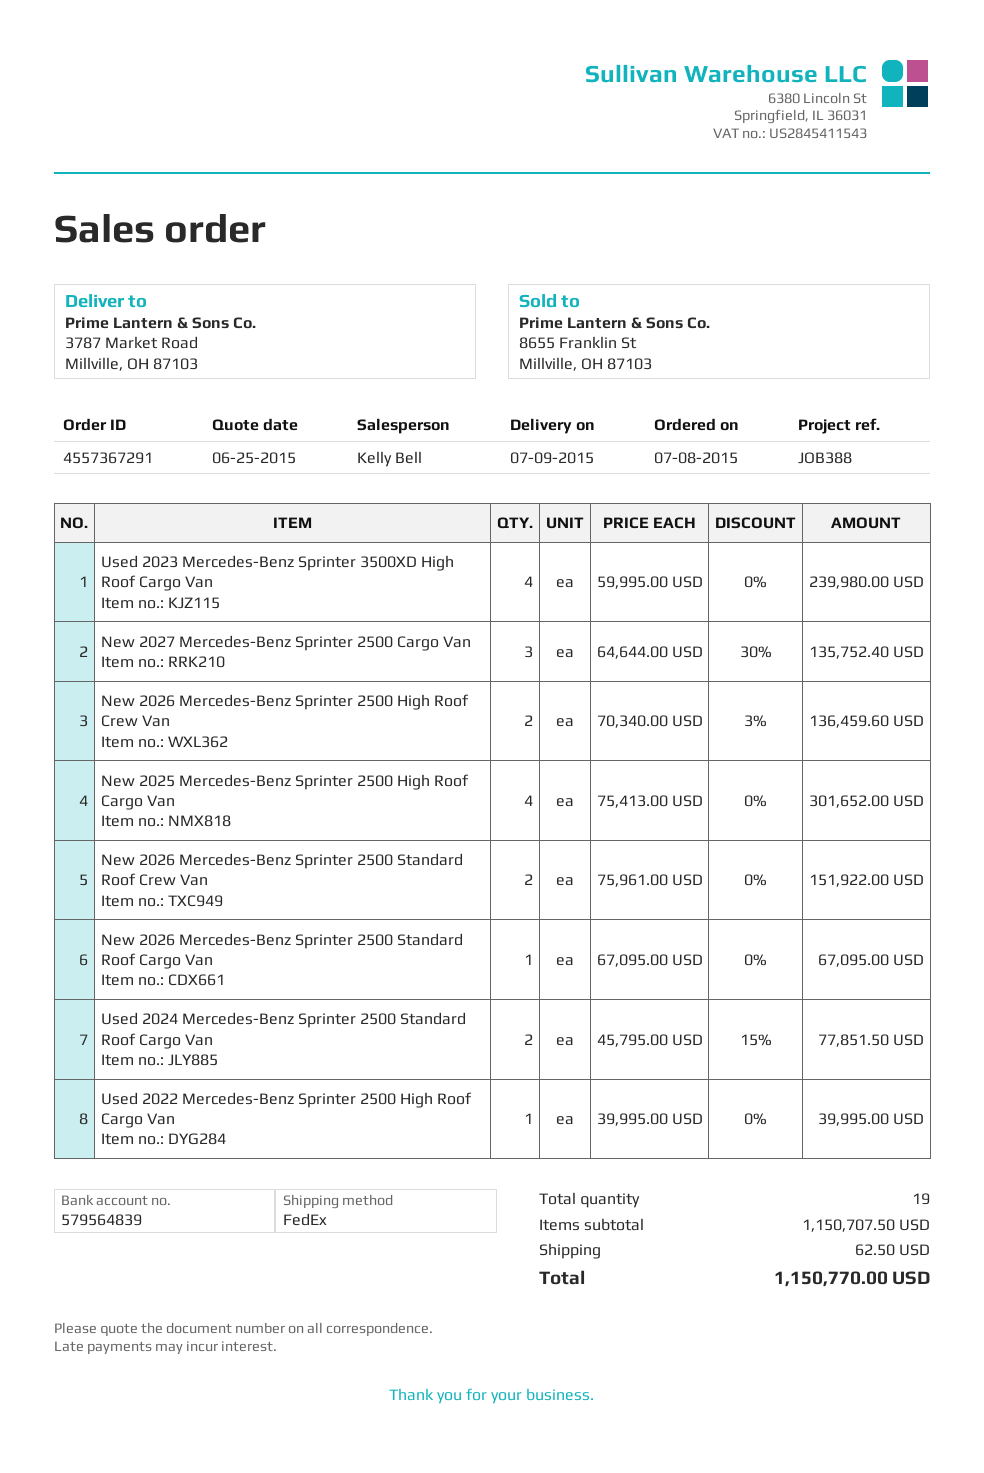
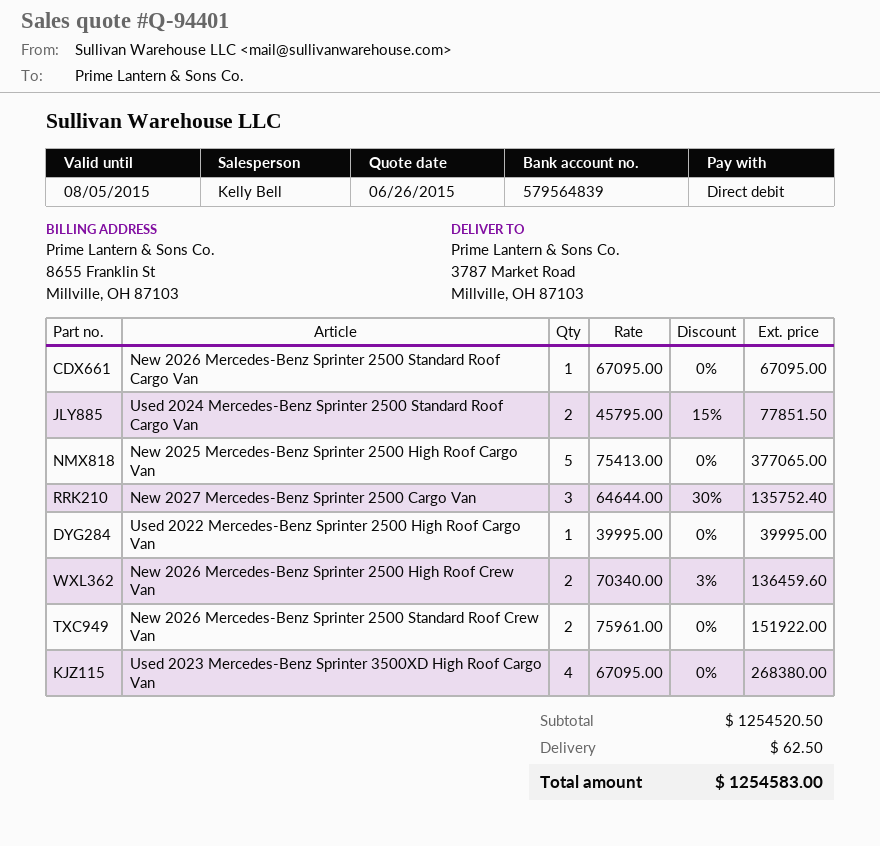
quote date: 2015-06-25 -> 2015-06-26
Used 2023 Mercedes-Benz Sprinter 3500XD High Roof Cargo Van: 4 x 59995.00 = 239980.00 -> 4 x 67095.00 = 268380.00
New 2025 Mercedes-Benz Sprinter 2500 High Roof Cargo Van: 4 x 75413.00 = 301652.00 -> 5 x 75413.00 = 377065.00
subtotal: 1150707.50 -> 1254520.50
total: 1150770.00 -> 1254583.00

